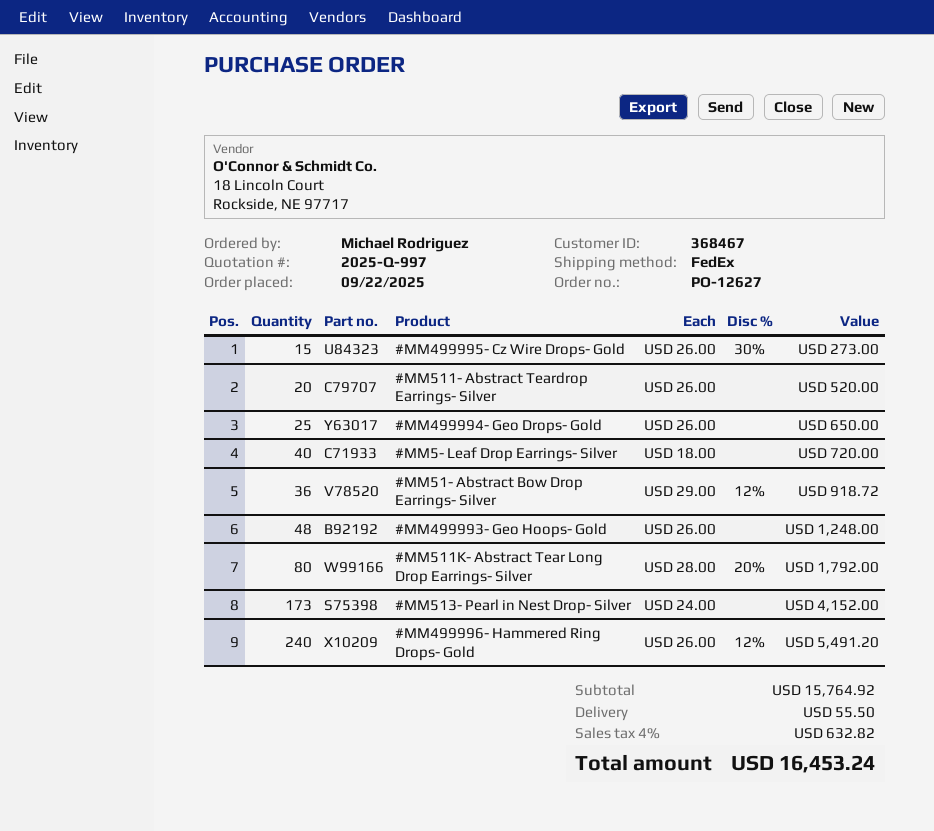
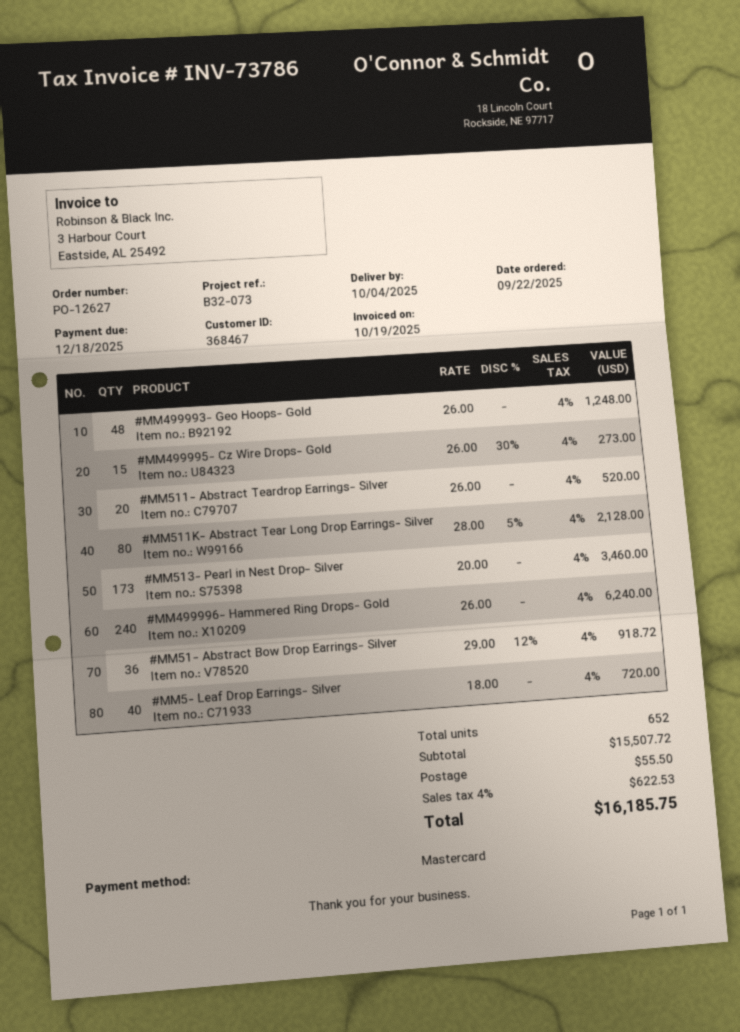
#MM499994- Geo Drops- Gold: 25 x 26.00 = 650.00 -> none
#MM511K- Abstract Tear Long Drop Earrings- Silver: 80 x 28.00 - 20% = 1792.00 -> 80 x 28.00 - 5% = 2128.00
#MM513- Pearl in Nest Drop- Silver: 173 x 24.00 = 4152.00 -> 173 x 20.00 = 3460.00
#MM499996- Hammered Ring Drops- Gold: 240 x 26.00 - 12% = 5491.20 -> 240 x 26.00 = 6240.00
subtotal: 15764.92 -> 15507.72
tax: 4% = 632.82 -> 4% = 622.53
total: 16453.24 -> 16185.75

